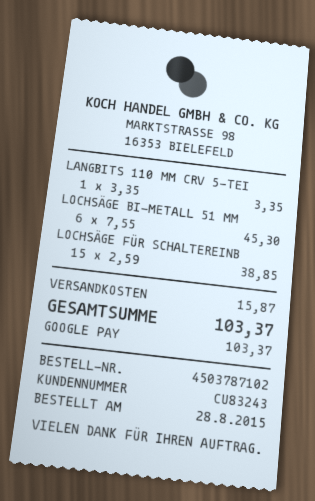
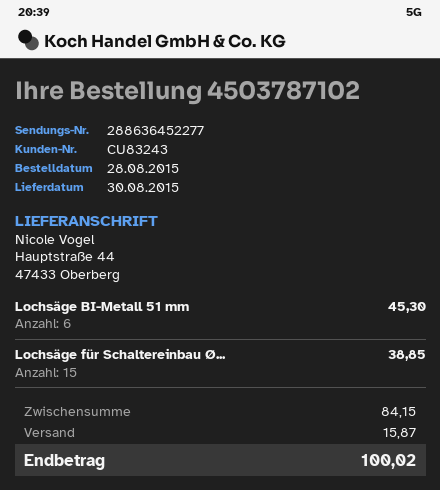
LANGBITS 110 MM CRV 5-TEI: 1 for 3.35 -> none
total: 103.37 -> 100.02

